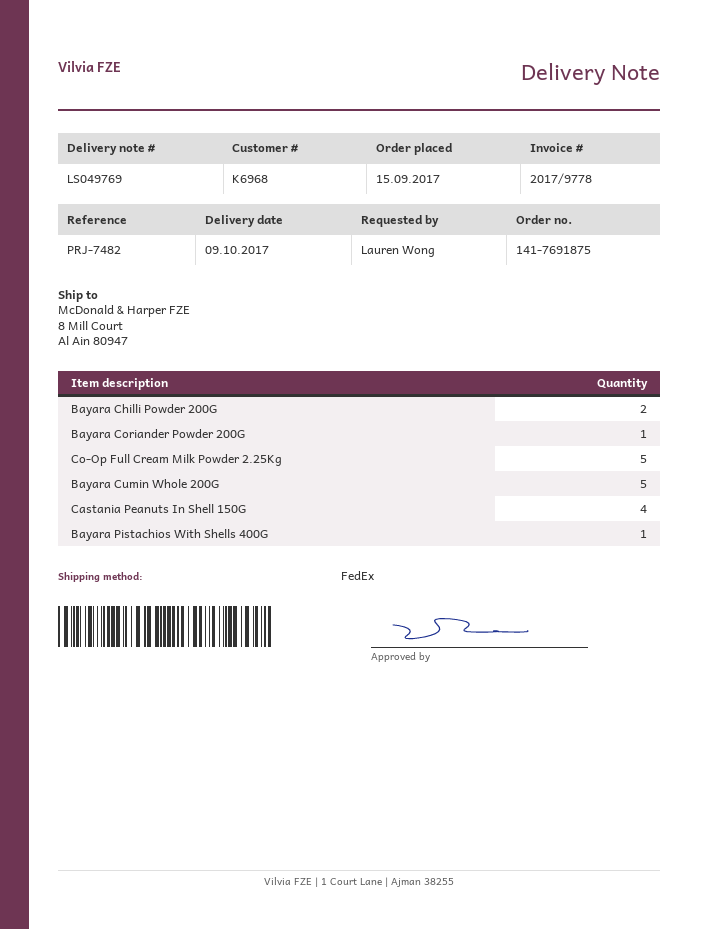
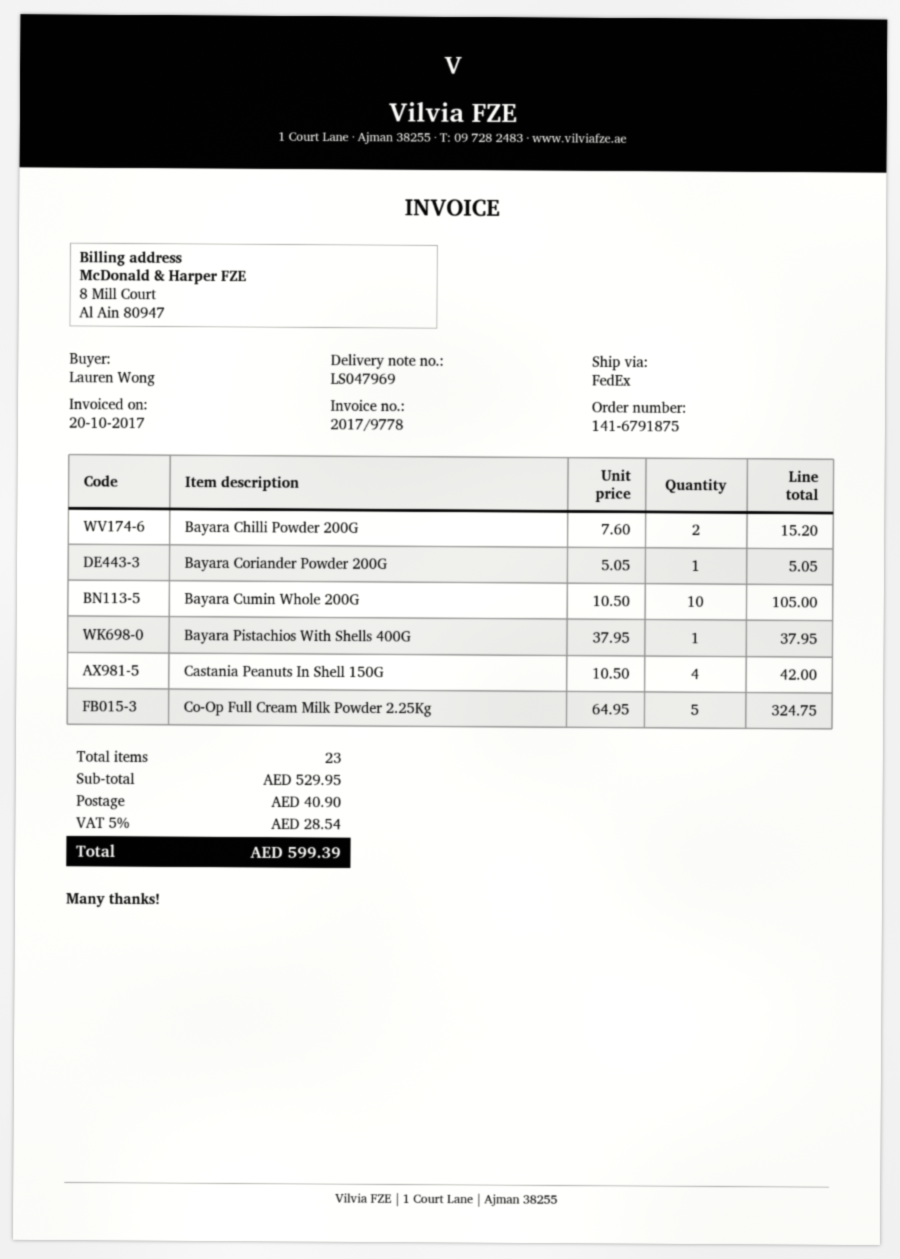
order number: 141-7691875 -> 141-6791875
delivery note number: LS049769 -> LS047969
Bayara Cumin Whole 200G: 5 -> 10

